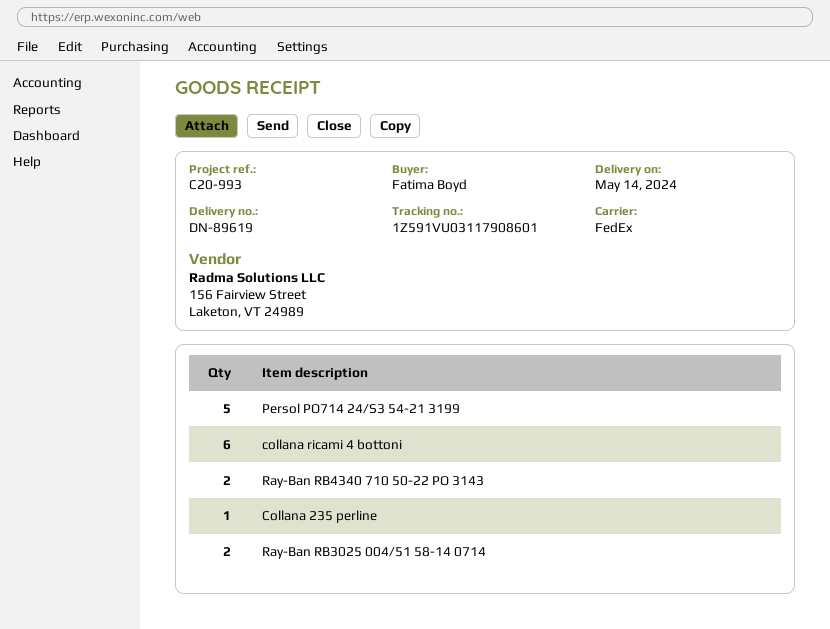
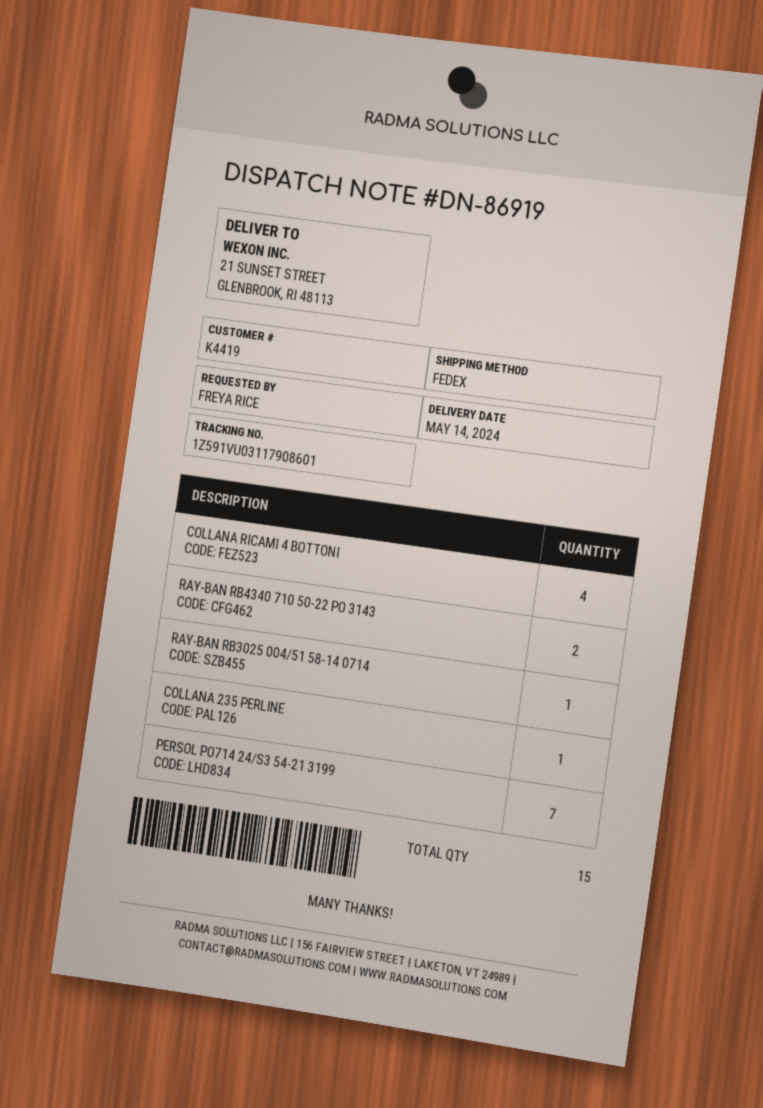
delivery note number: DN-89619 -> DN-86919
ordered by: Fatima Boyd -> FREYA RICE
Persol PO714 24/S3 54-21 3199: 5 -> 7
collana ricami 4 bottoni: 6 -> 4
Ray-Ban RB3025 004/51 58-14 0714: 2 -> 1

